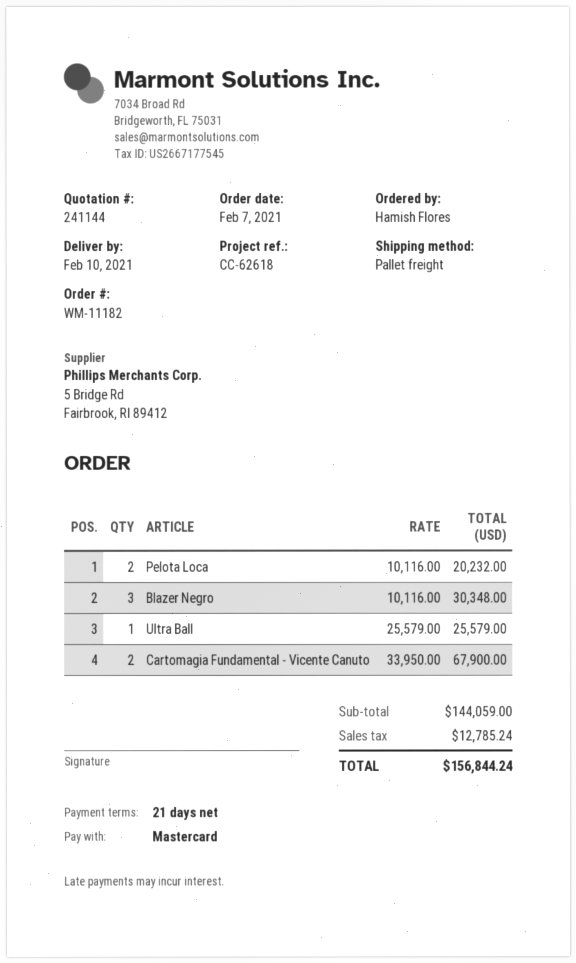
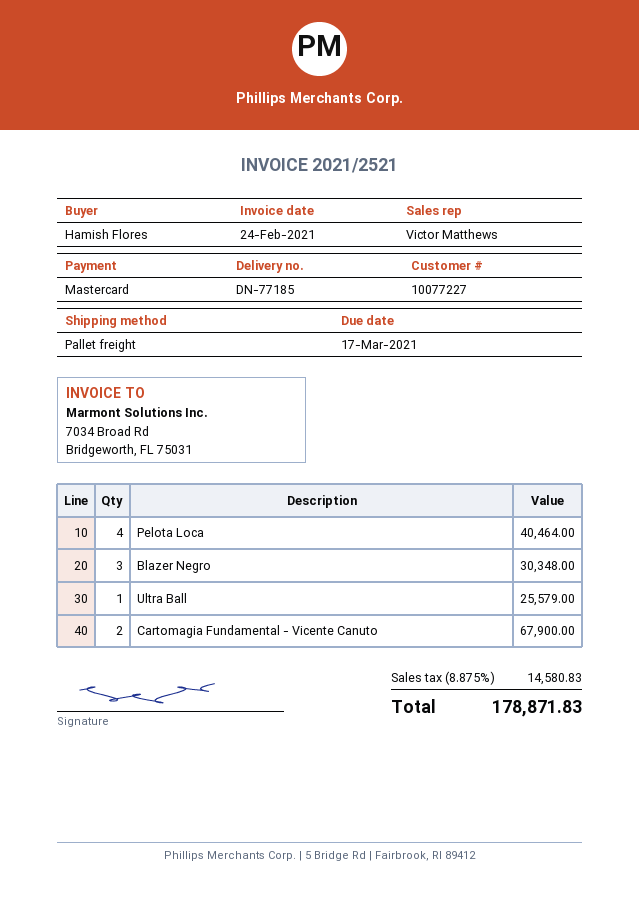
Pelota Loca: 2 for 20232.00 -> 4 for 40464.00
tax: 12785.24 -> 14580.83
total: 156844.24 -> 178871.83

